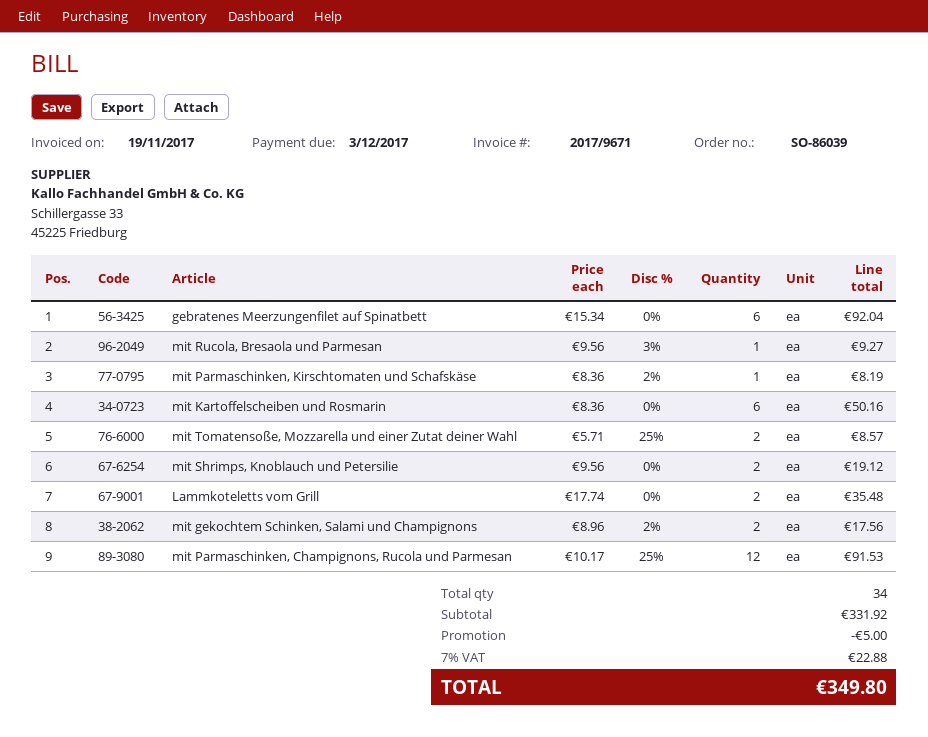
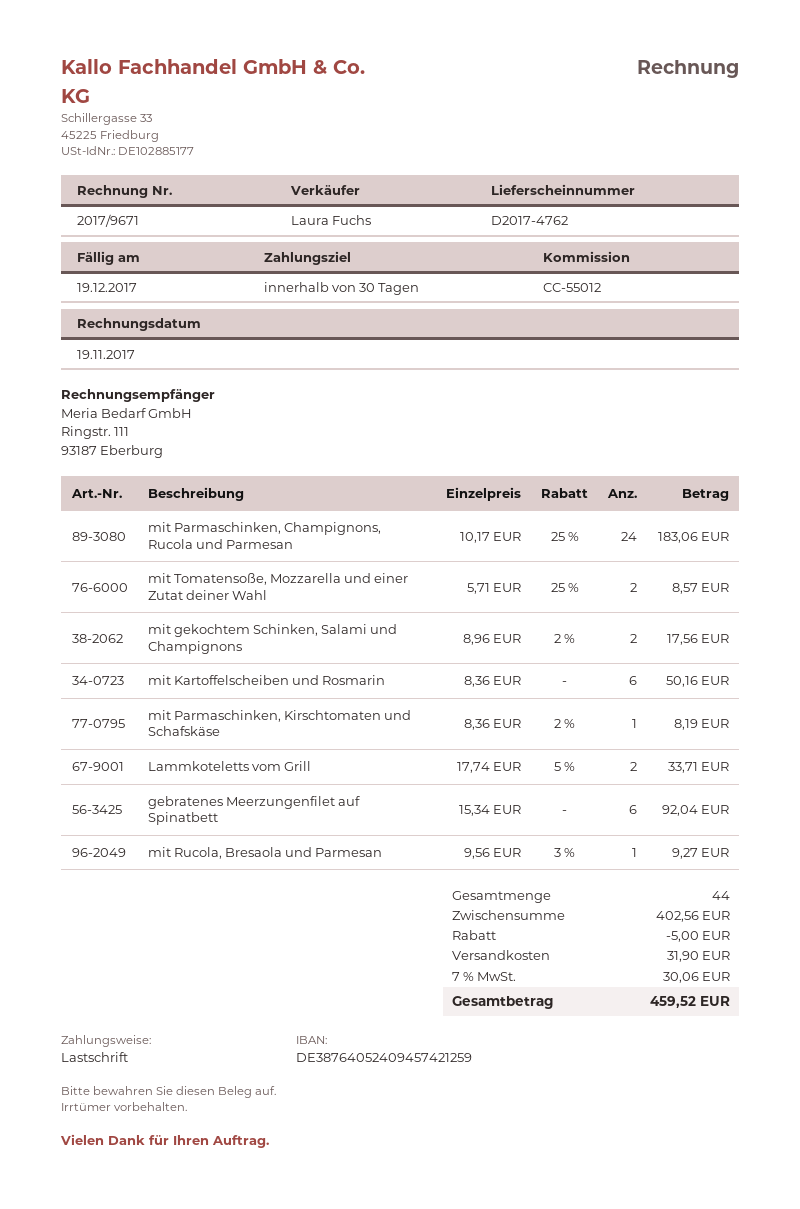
due date: 2017-12-03 -> 2017-12-19
mit Shrimps, Knoblauch und Petersilie: 2 x 9.56 = 19.12 -> none
Lammkoteletts vom Grill: 2 x 17.74 = 35.48 -> 2 x 17.74 - 5% = 33.71
mit Parmaschinken, Champignons, Rucola und Parmesan: 12 x 10.17 - 25% = 91.53 -> 24 x 10.17 - 25% = 183.06
total quantity: 34 -> 44
subtotal: 331.92 -> 402.56
shipping: none -> 31.90
tax: 7% = 22.88 -> 7% = 30.06
total: 349.80 -> 459.52

